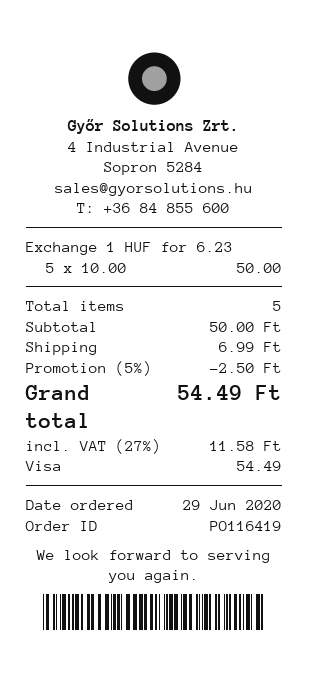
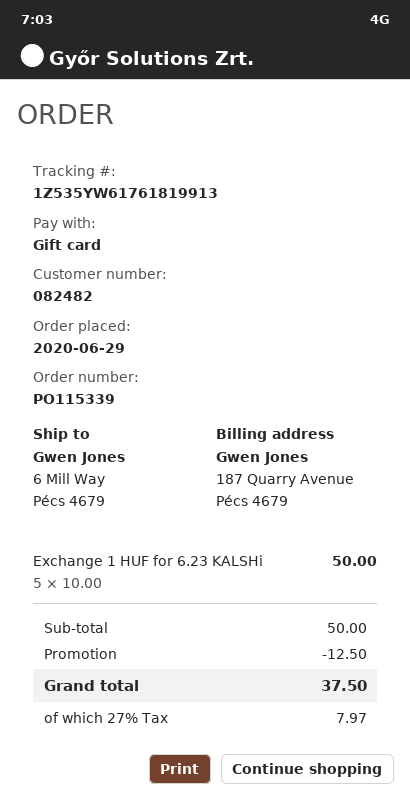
order number: PO116419 -> PO115339
payment method: Visa -> gift card
discount: 2.50 -> 12.50
shipping: 6.99 -> none
tax: 27% = 11.58 -> 27% = 7.97
total: 54.49 -> 37.50

